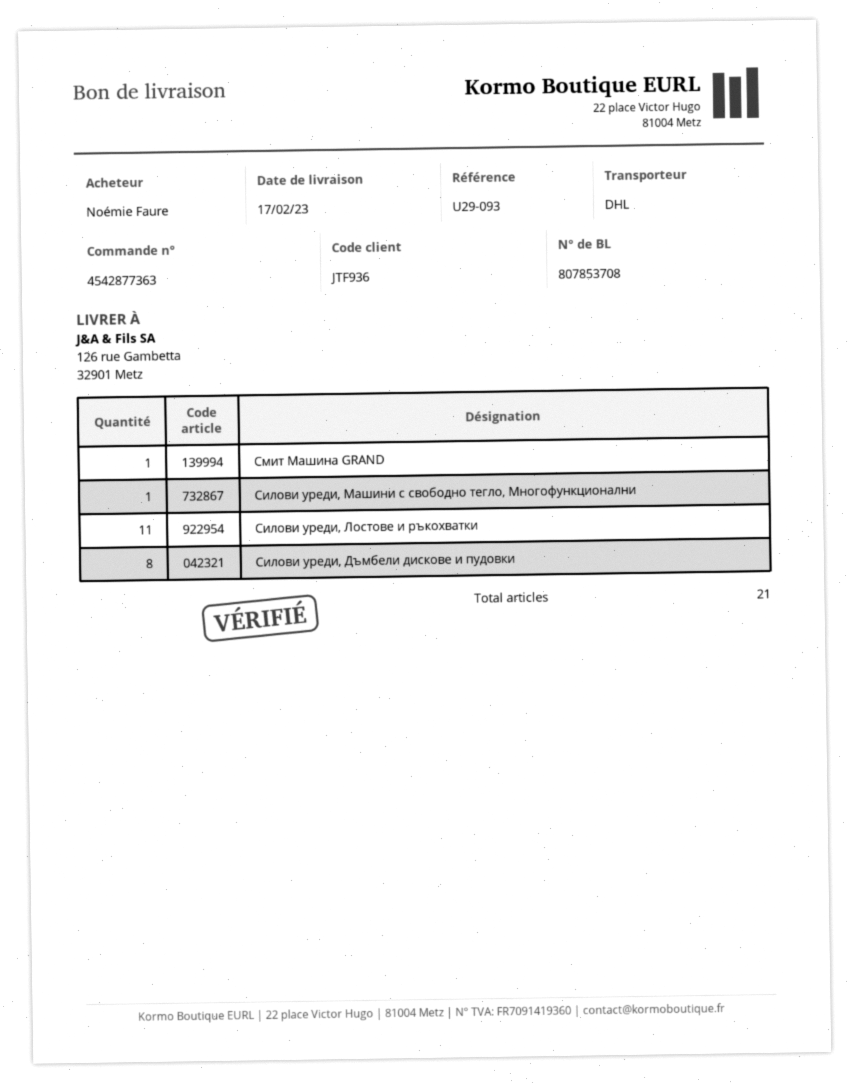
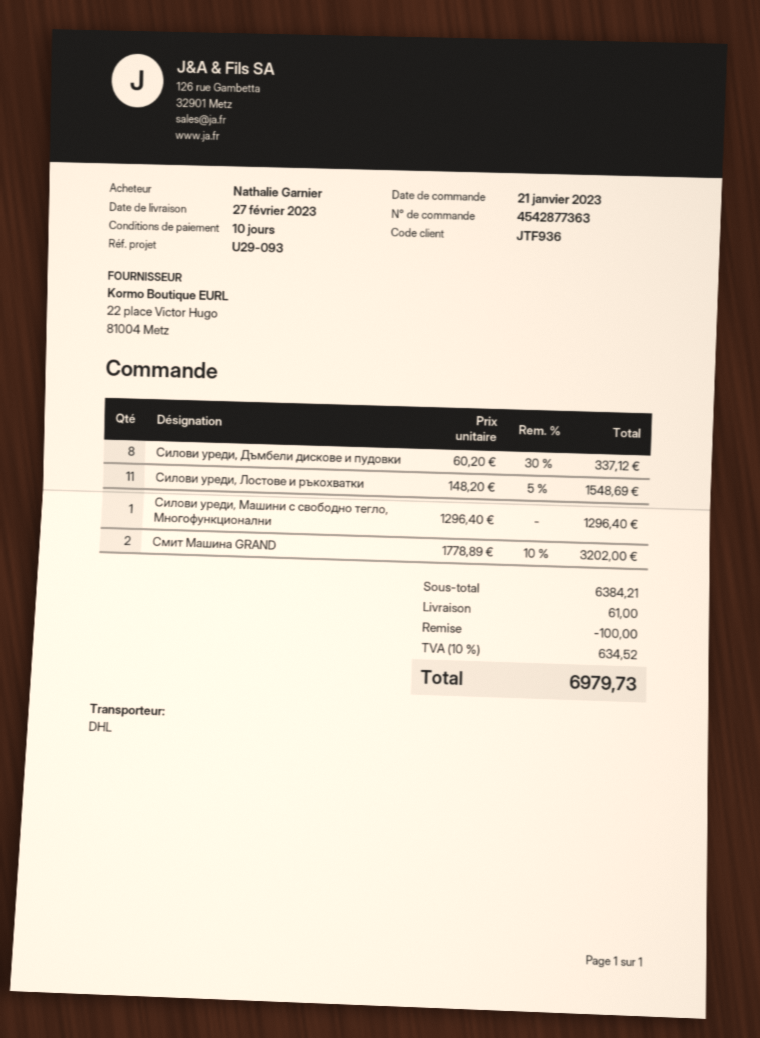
delivery date: 2023-02-17 -> 2023-02-27
ordered by: Noémie Faure -> Nathalie Garnier
Смит Машина GRAND: 1 -> 2

